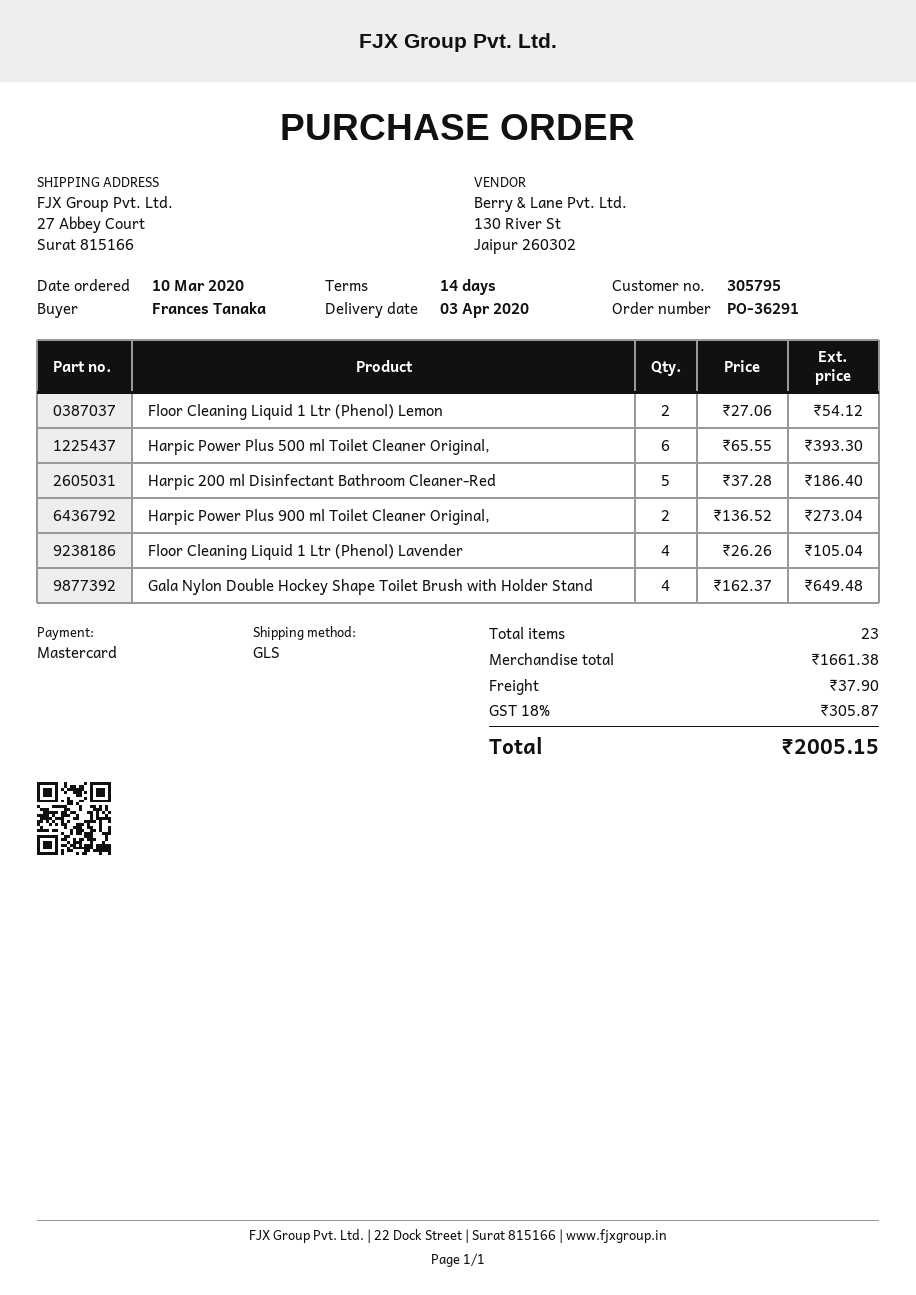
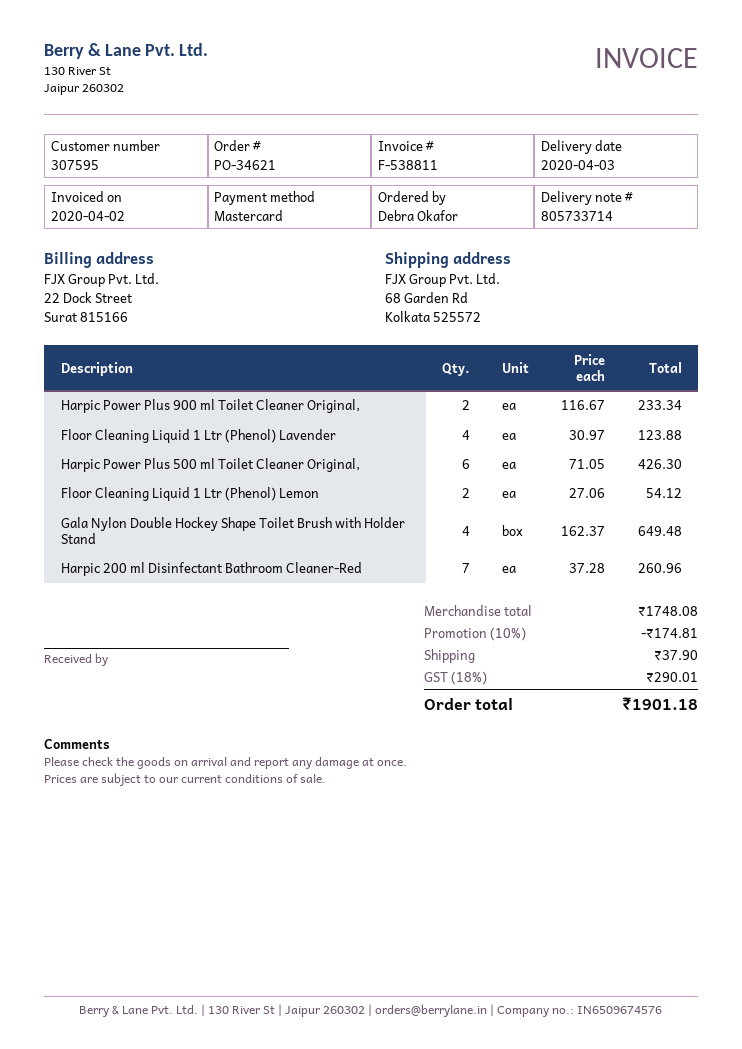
order number: PO-36291 -> PO-34621
customer number: 305795 -> 307595
ordered by: Frances Tanaka -> Debra Okafor
ship to: 27 Abbey Court, Surat 815166 -> 68 Garden Rd, Kolkata 525572
Harpic Power Plus 500 ml Toilet Cleaner Original,: 6 x 65.55 = 393.30 -> 6 x 71.05 = 426.30
Harpic 200 ml Disinfectant Bathroom Cleaner-Red: 5 x 37.28 = 186.40 -> 7 x 37.28 = 260.96
Harpic Power Plus 900 ml Toilet Cleaner Original,: 2 x 136.52 = 273.04 -> 2 x 116.67 = 233.34
Floor Cleaning Liquid 1 Ltr (Phenol) Lavender: 4 x 26.26 = 105.04 -> 4 x 30.97 = 123.88
subtotal: 1661.38 -> 1748.08
discount: none -> 10% = 174.81
tax: 18% = 305.87 -> 18% = 290.01
total: 2005.15 -> 1901.18

